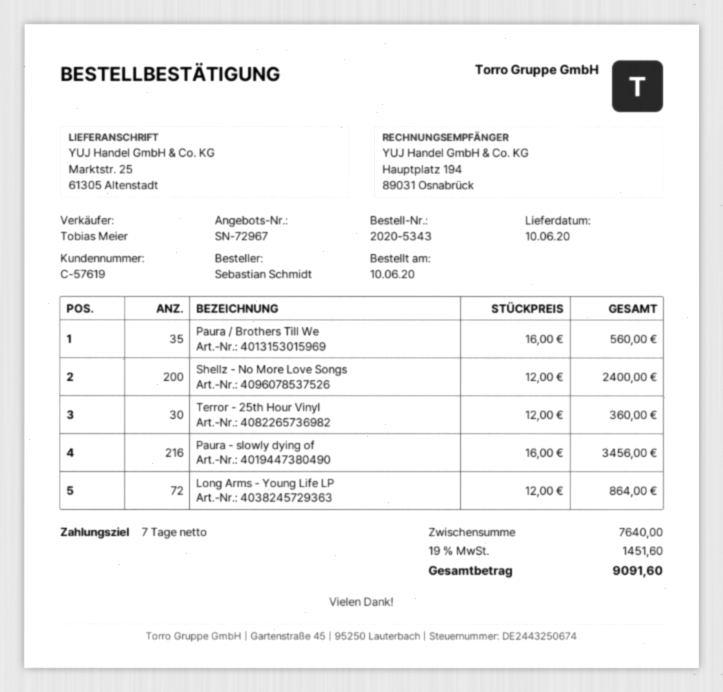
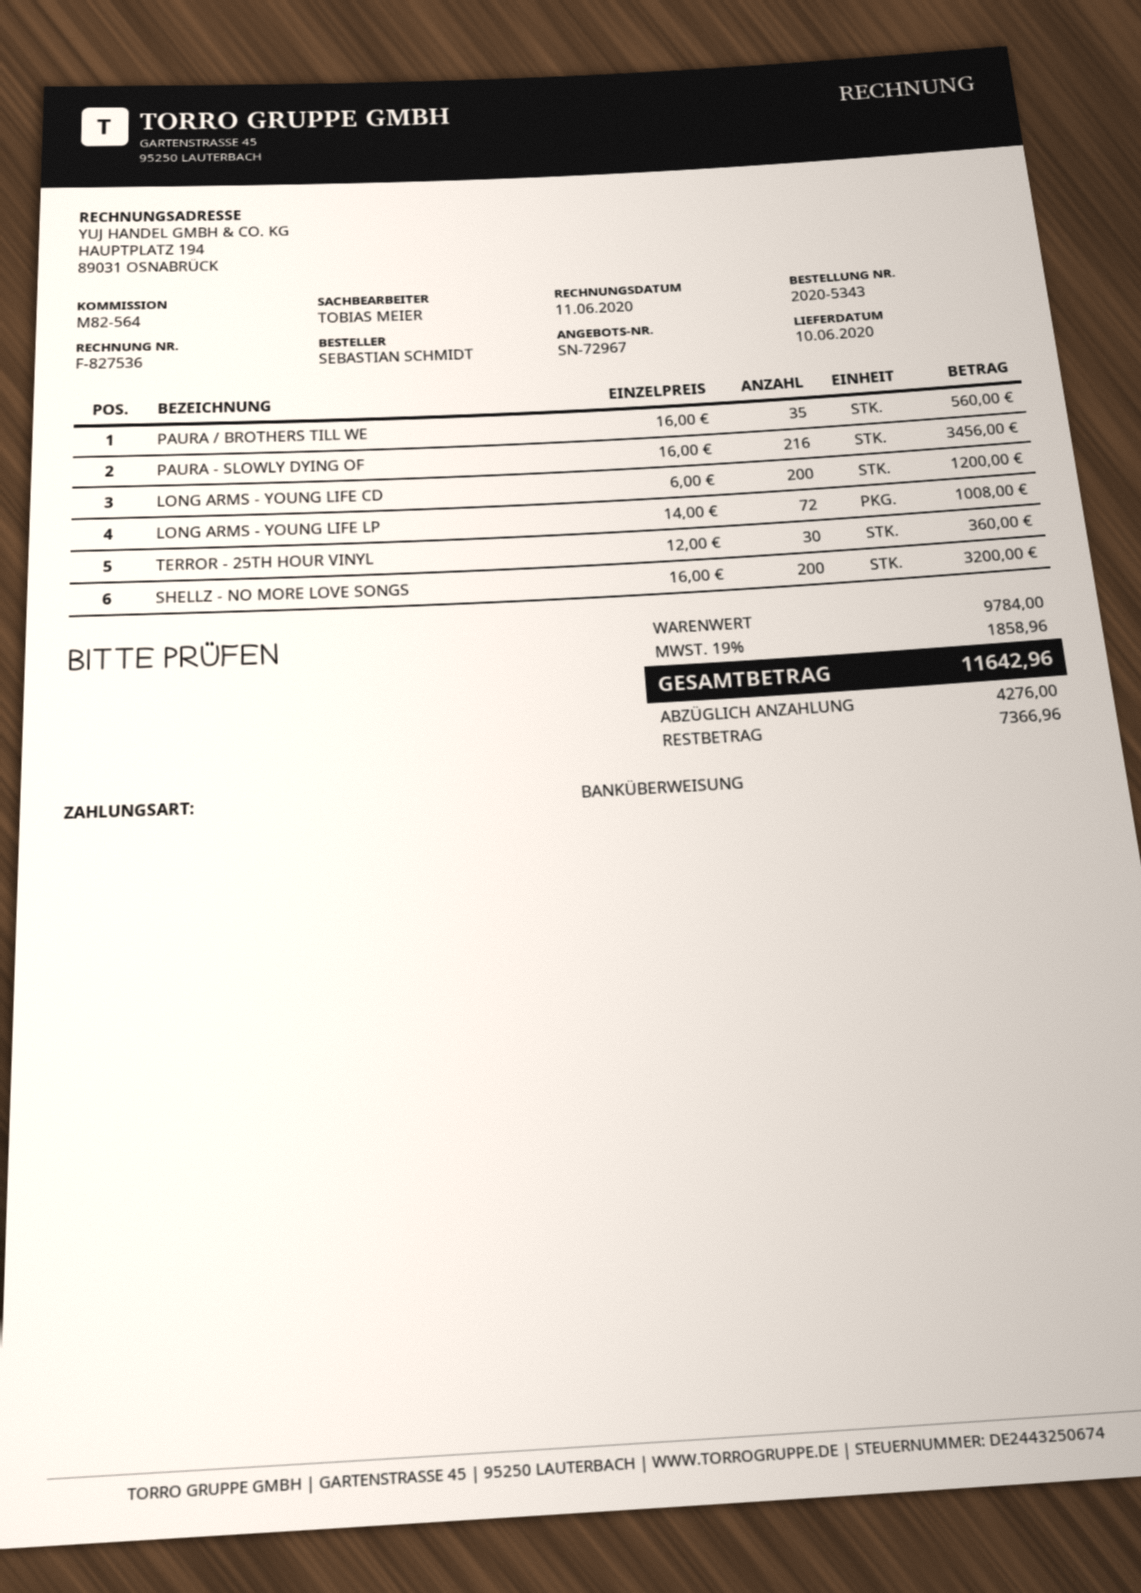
Shellz - No More Love Songs: 200 x 12.00 = 2400.00 -> 200 x 16.00 = 3200.00
Long Arms - Young Life LP: 72 x 12.00 = 864.00 -> 72 x 14.00 = 1008.00
LONG ARMS - YOUNG LIFE CD: none -> 200 x 6.00 = 1200.00
subtotal: 7640.00 -> 9784.00
tax: 19% = 1451.60 -> 19% = 1858.96
total: 9091.60 -> 11642.96

